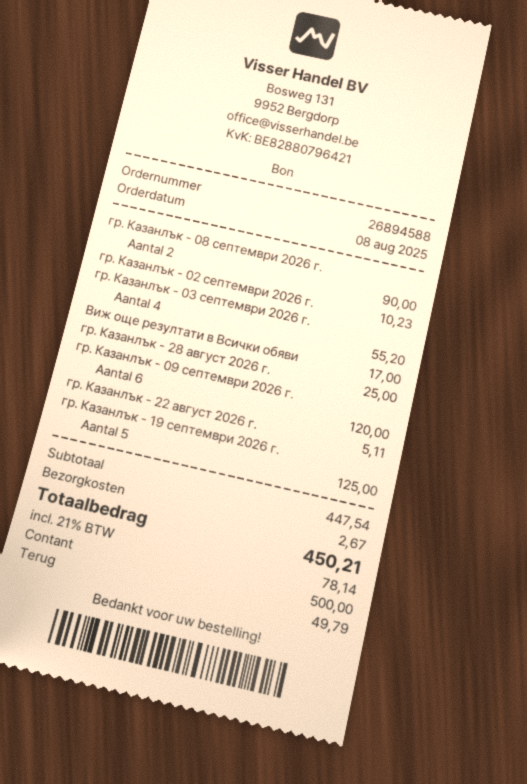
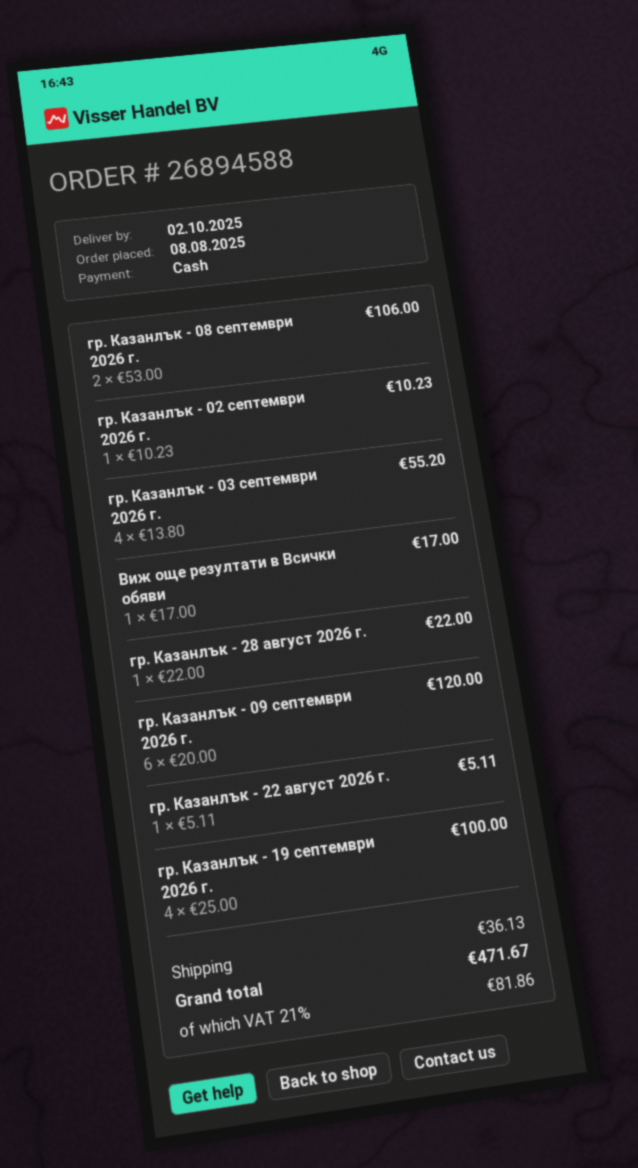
гр. Казанлък - 08 септември 2026 г.: 2 for 90.00 -> 2 for 106.00
гр. Казанлък - 28 август 2026 г.: 1 for 25.00 -> 1 for 22.00
гр. Казанлък - 19 септември 2026 г.: 5 for 125.00 -> 4 for 100.00
shipping: 2.67 -> 36.13
tax: 21% = 78.14 -> 21% = 81.86
total: 450.21 -> 471.67

